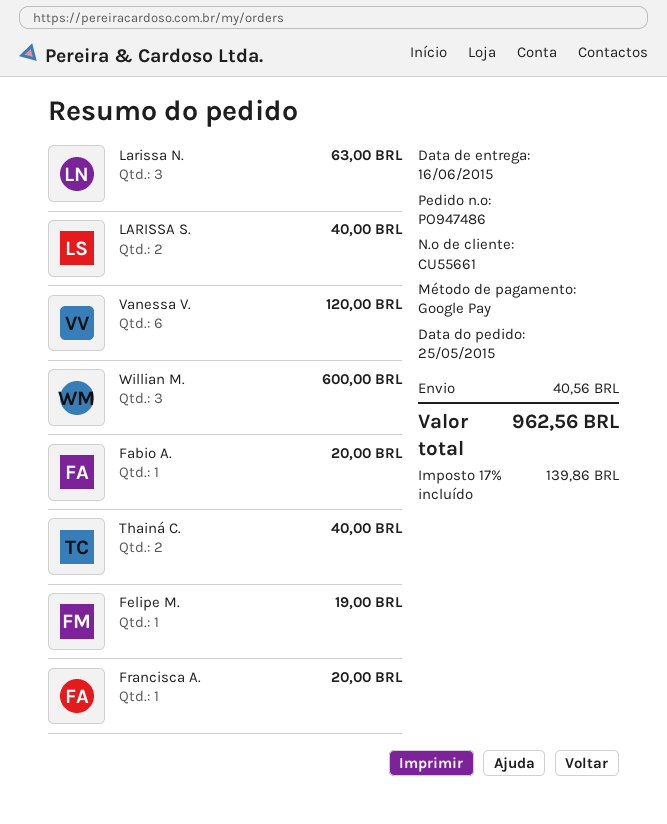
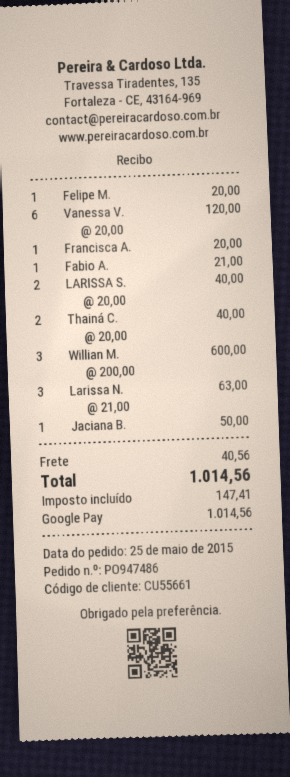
Fabio A.: 1 for 20.00 -> 1 for 21.00
Felipe M.: 1 for 19.00 -> 1 for 20.00
Jaciana B.: none -> 1 for 50.00
tax: 139.86 -> 147.41
total: 962.56 -> 1014.56

